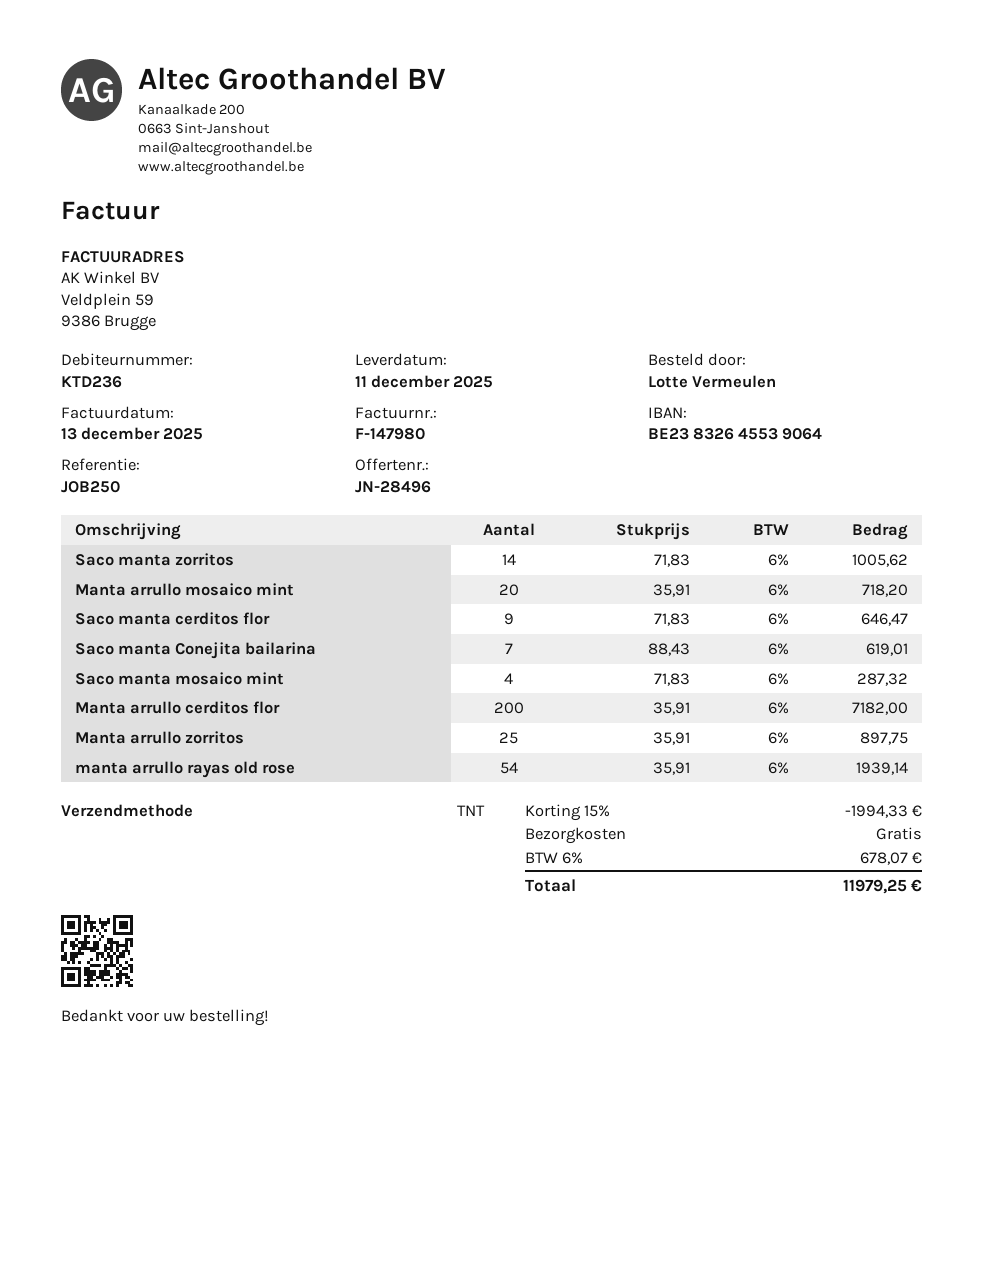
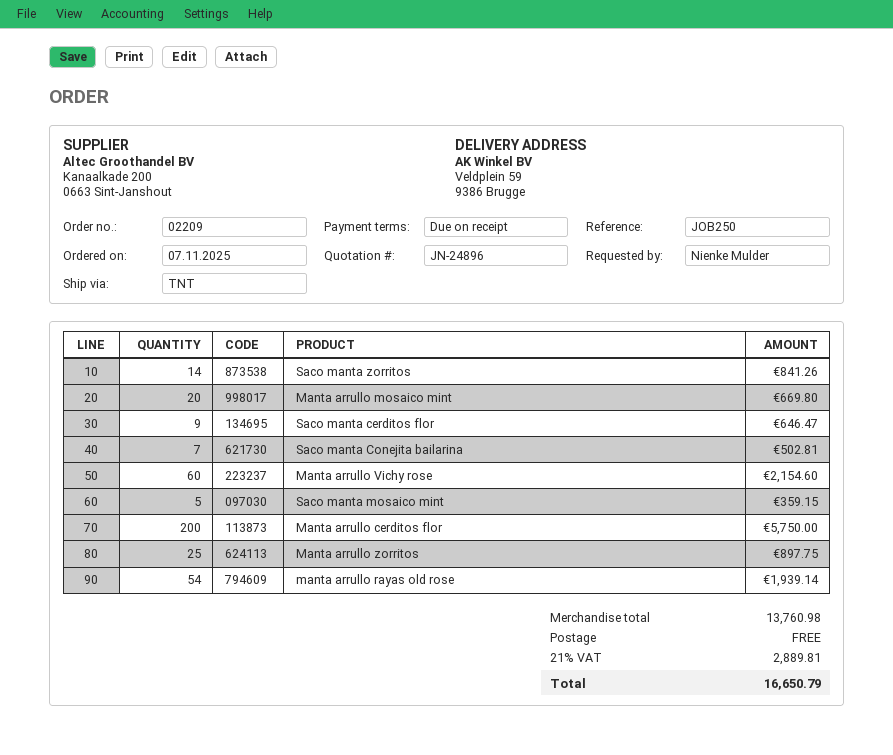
quote number: JN-28496 -> JN-24896
ordered by: Lotte Vermeulen -> Nienke Mulder
Saco manta zorritos: 14 for 1005.62 -> 14 for 841.26
Manta arrullo mosaico mint: 20 for 718.20 -> 20 for 669.80
Saco manta Conejita bailarina: 7 for 619.01 -> 7 for 502.81
Saco manta mosaico mint: 4 for 287.32 -> 5 for 359.15
Manta arrullo cerditos flor: 200 for 7182.00 -> 200 for 5750.00
Manta arrullo Vichy rose: none -> 60 for 2154.60
discount: 15% = 1994.33 -> none
tax: 6% = 678.07 -> 21% = 2889.81
total: 11979.25 -> 16650.79

